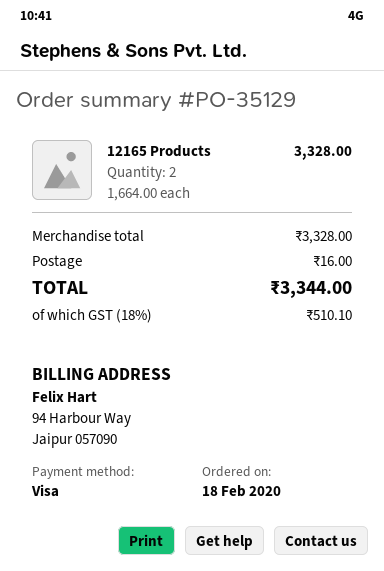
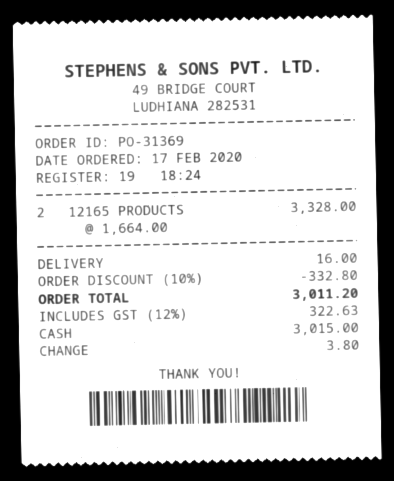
order number: PO-35129 -> PO-31369
order date: 2020-02-18 -> 2020-02-17
payment method: Visa -> cash
discount: none -> 10% = 332.80
tax: 18% = 510.10 -> 12% = 322.63
total: 3344.00 -> 3011.20

